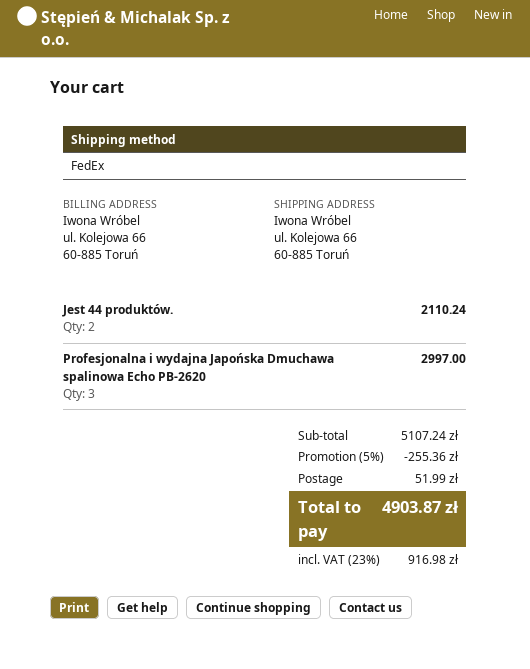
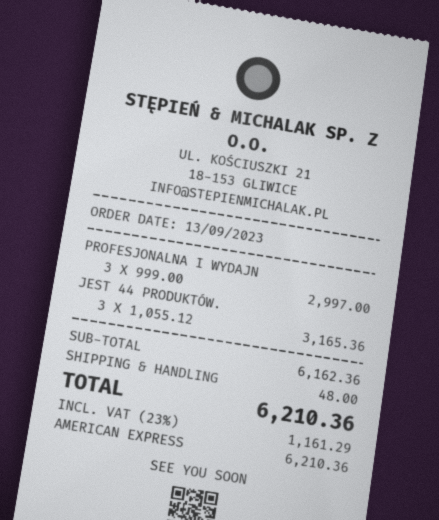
Jest 44 produktów.: 2 for 2110.24 -> 3 for 3165.36
subtotal: 5107.24 -> 6162.36
discount: 5% = 255.36 -> none
shipping: 51.99 -> 48.00
tax: 23% = 916.98 -> 23% = 1161.29
total: 4903.87 -> 6210.36

